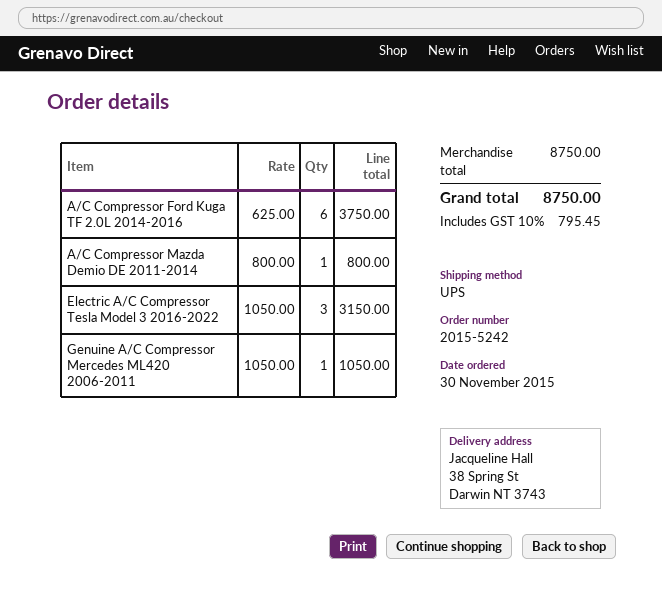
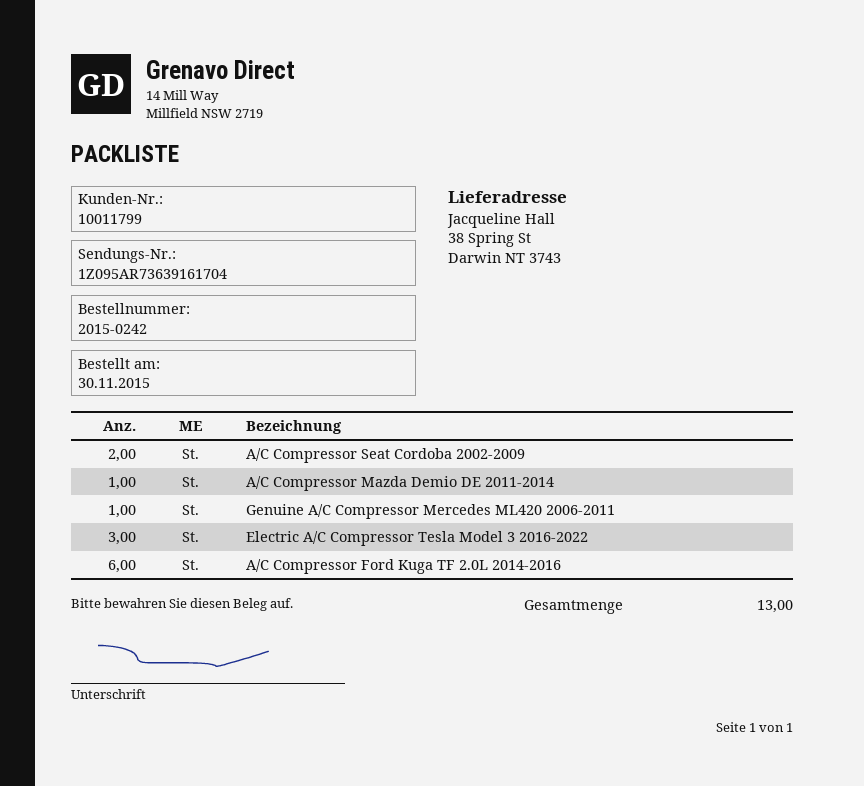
order number: 2015-5242 -> 2015-0242
A/C Compressor Seat Cordoba 2002-2009: none -> 2

